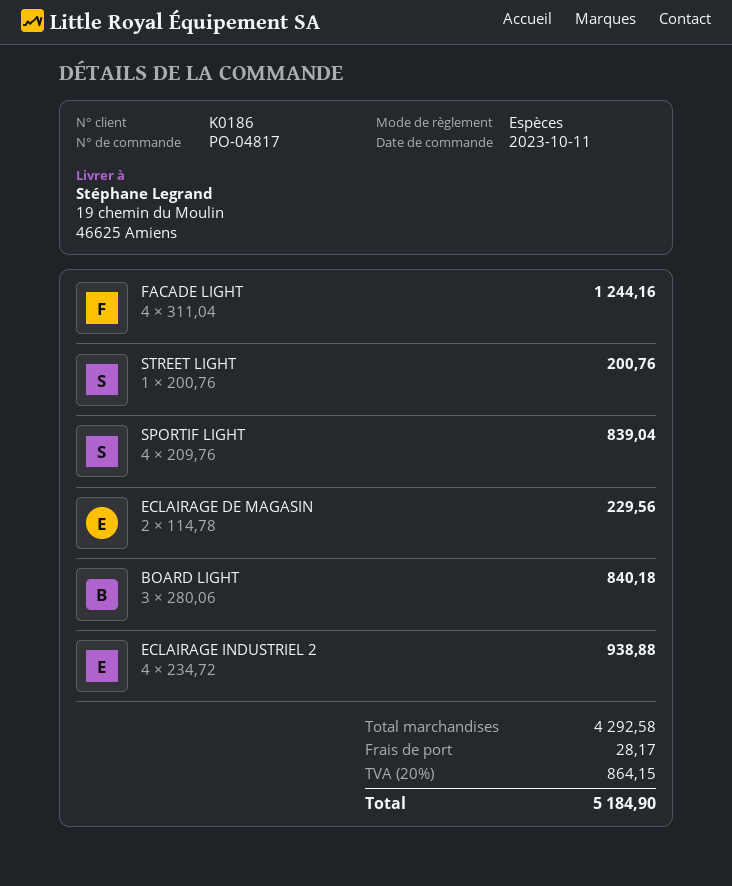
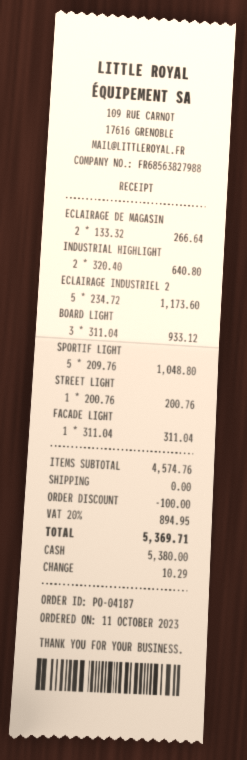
order number: PO-04817 -> PO-04187
FACADE LIGHT: 4 x 311.04 = 1244.16 -> 1 x 311.04 = 311.04
SPORTIF LIGHT: 4 x 209.76 = 839.04 -> 5 x 209.76 = 1048.80
ECLAIRAGE DE MAGASIN: 2 x 114.78 = 229.56 -> 2 x 133.32 = 266.64
BOARD LIGHT: 3 x 280.06 = 840.18 -> 3 x 311.04 = 933.12
ECLAIRAGE INDUSTRIEL 2: 4 x 234.72 = 938.88 -> 5 x 234.72 = 1173.60
INDUSTRIAL HIGHLIGHT: none -> 2 x 320.40 = 640.80
subtotal: 4292.58 -> 4574.76
discount: none -> 100.00
shipping: 28.17 -> 0.00
tax: 20% = 864.15 -> 20% = 894.95
total: 5184.90 -> 5369.71

